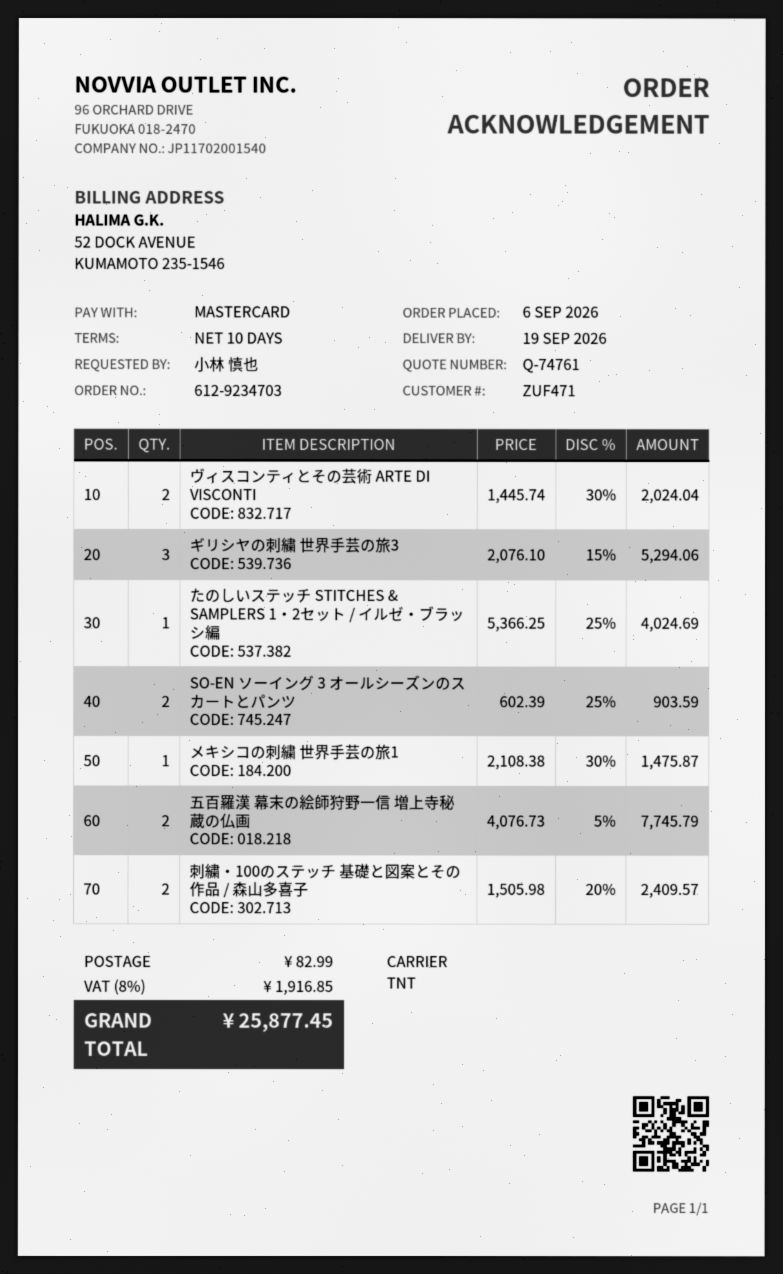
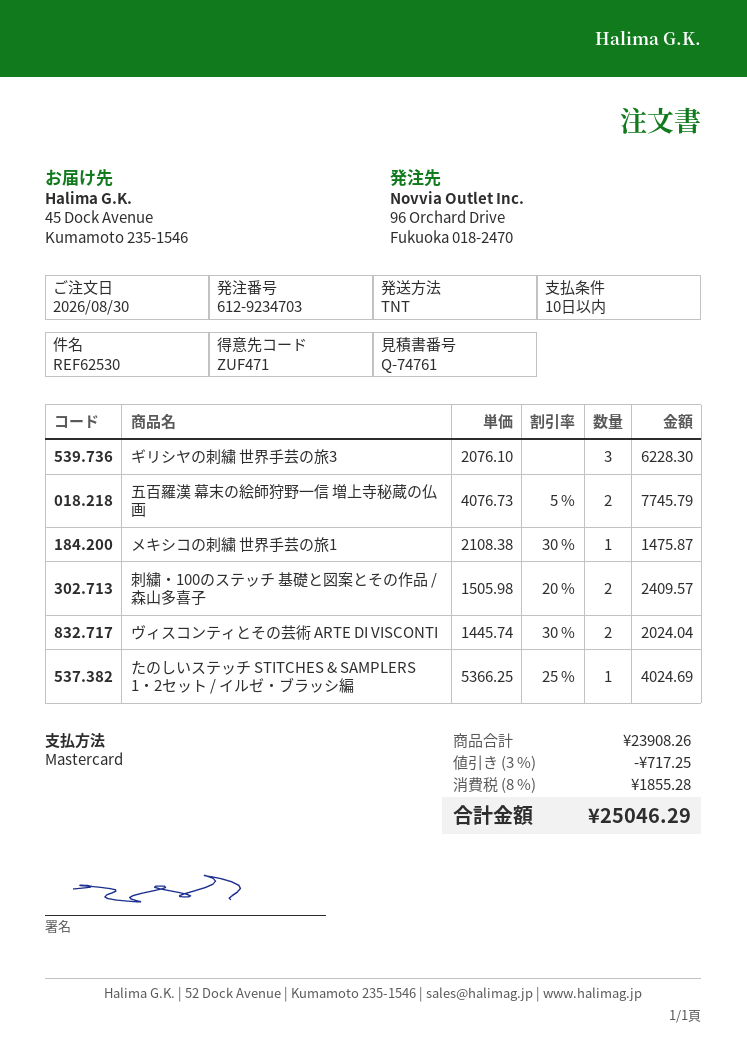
order date: 2026-09-06 -> 2026-08-30
ギリシヤの刺繍 世界手芸の旅3: 3 x 2076.10 - 15% = 5294.06 -> 3 x 2076.10 = 6228.30
SO-EN ソーイング 3 オールシーズンのスカートとパンツ: 2 x 602.39 - 25% = 903.59 -> none
discount: none -> 3% = 717.25
shipping: 82.99 -> none
tax: 8% = 1916.85 -> 8% = 1855.28
total: 25877.45 -> 25046.29

